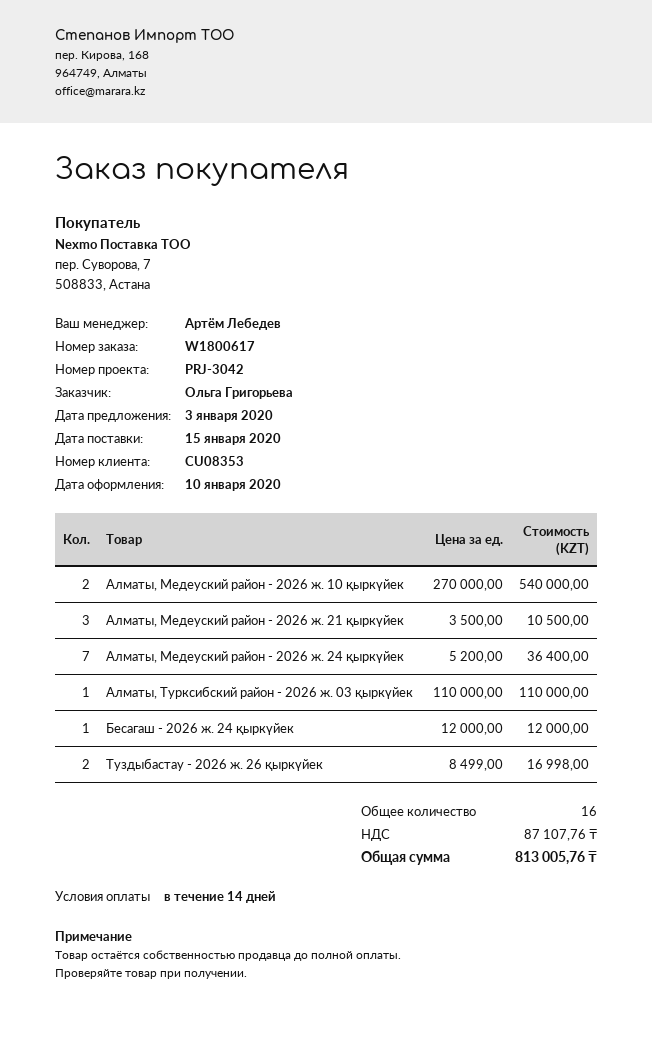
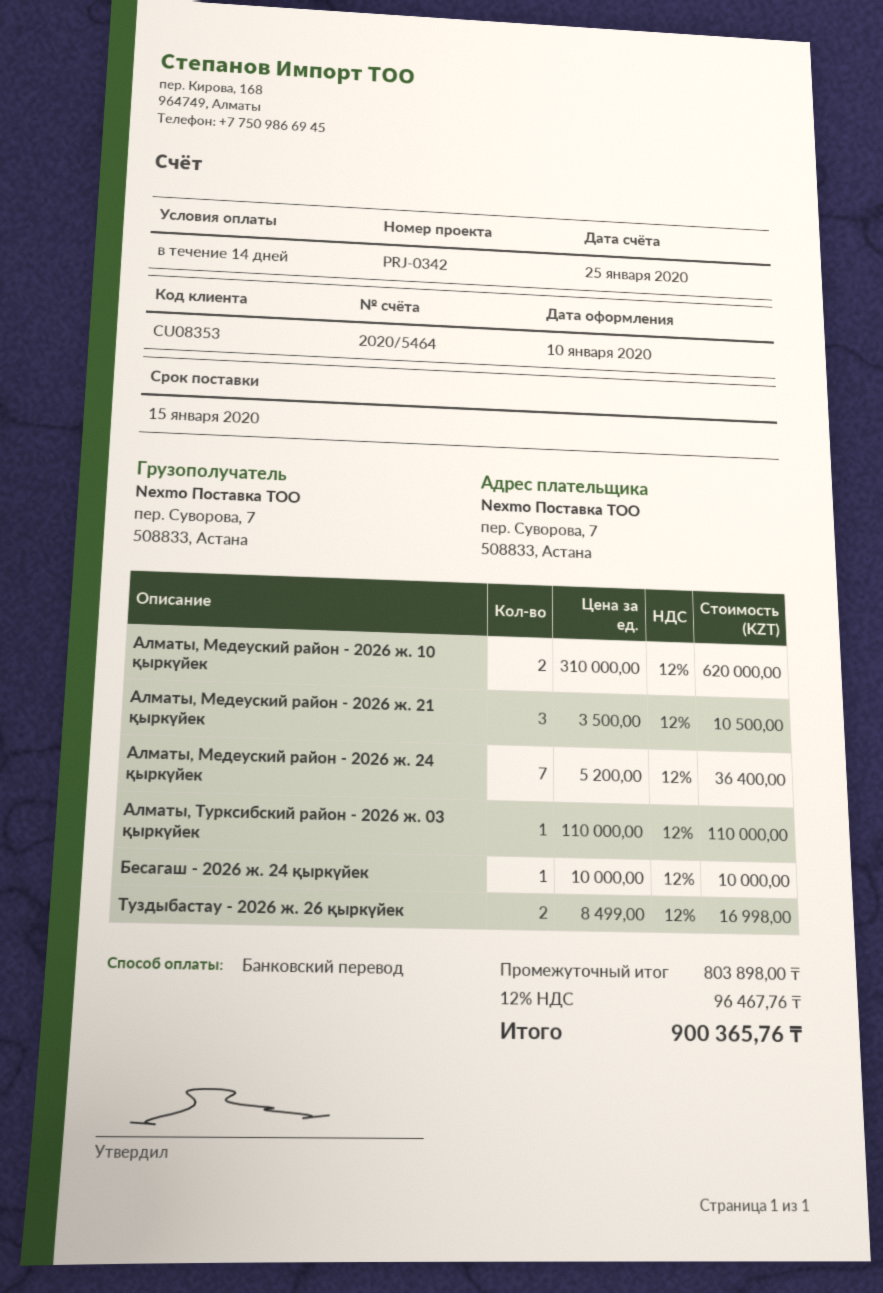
reference: PRJ-3042 -> PRJ-0342
Алматы, Медеуский район - 2026 ж. 10 қыркүйек: 2 x 270000.00 = 540000.00 -> 2 x 310000.00 = 620000.00
Бесагаш - 2026 ж. 24 қыркүйек: 1 x 12000.00 = 12000.00 -> 1 x 10000.00 = 10000.00
tax: 87107.76 -> 96467.76
total: 813005.76 -> 900365.76

